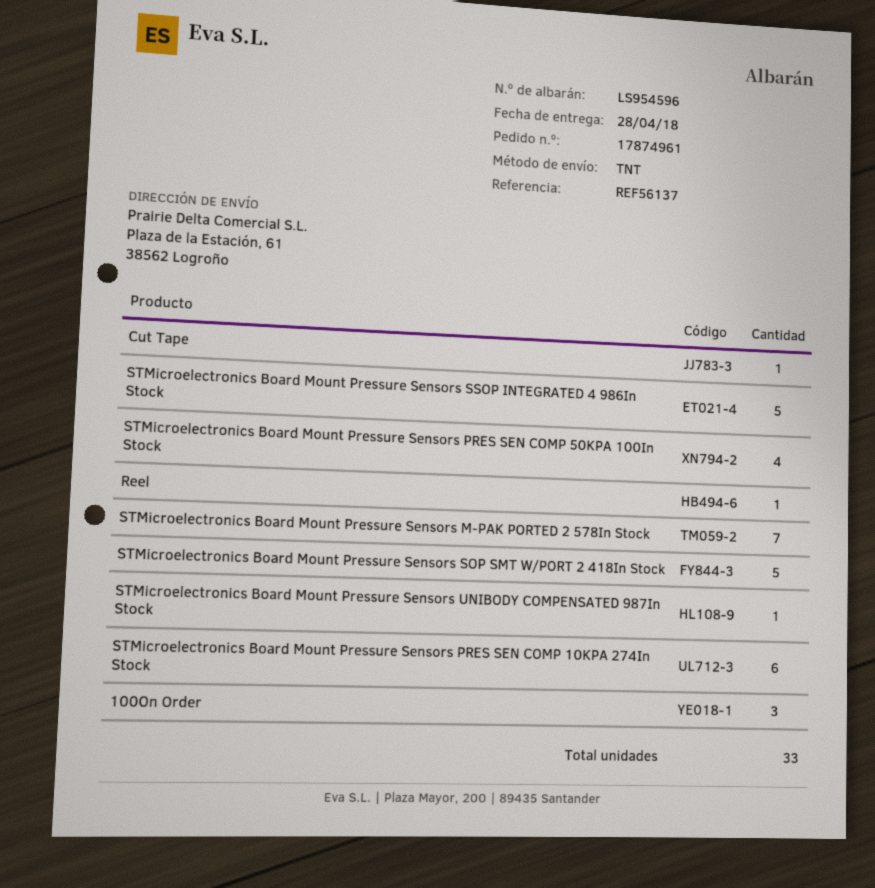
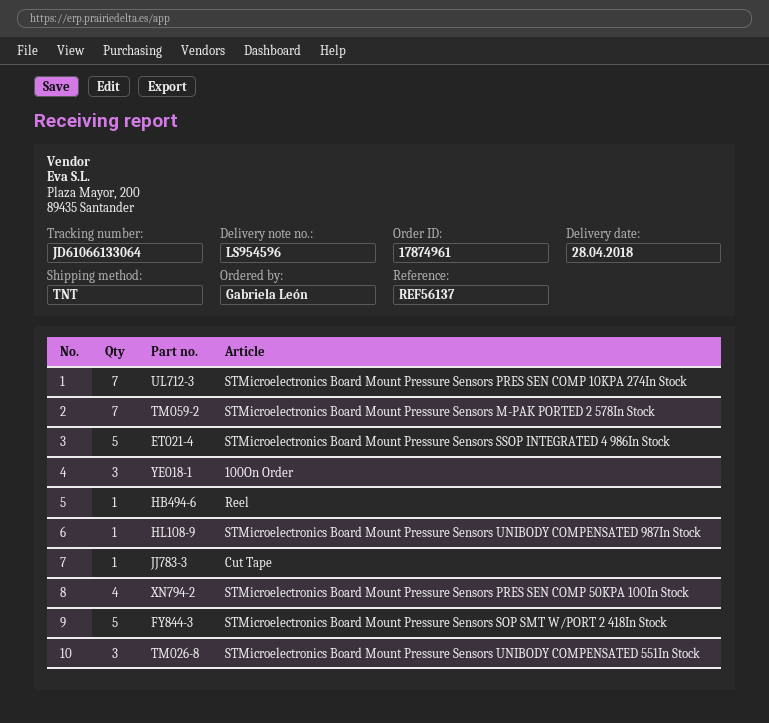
STMicroelectronics Board Mount Pressure Sensors PRES SEN COMP 10KPA 274In Stock: 6 -> 7
STMicroelectronics Board Mount Pressure Sensors UNIBODY COMPENSATED 551In Stock: none -> 3

